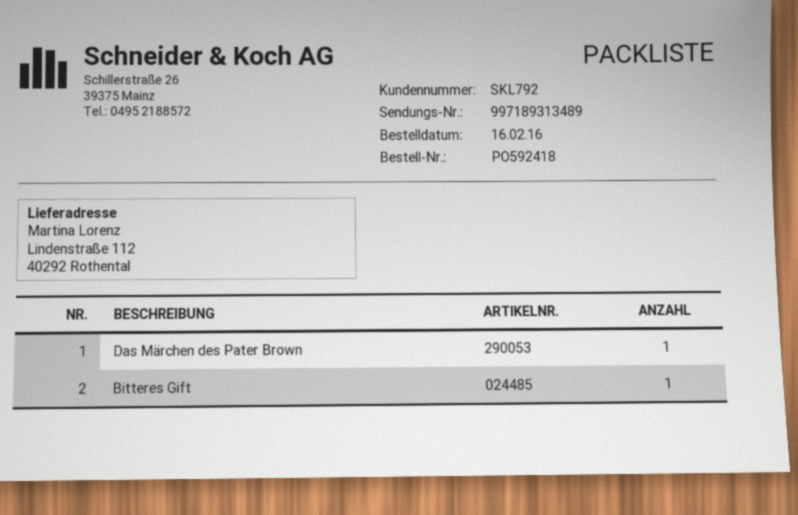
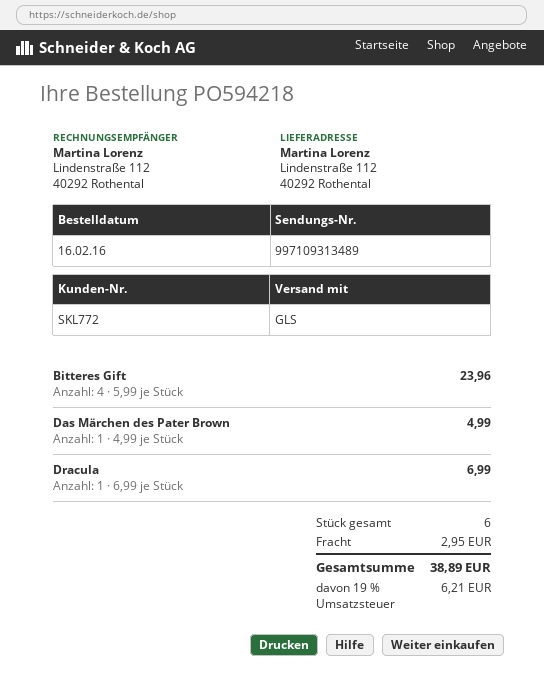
order number: PO592418 -> PO594218
customer number: SKL792 -> SKL772
tracking number: 997189313489 -> 997109313489
Bitteres Gift: 1 -> 4
Dracula: none -> 1

